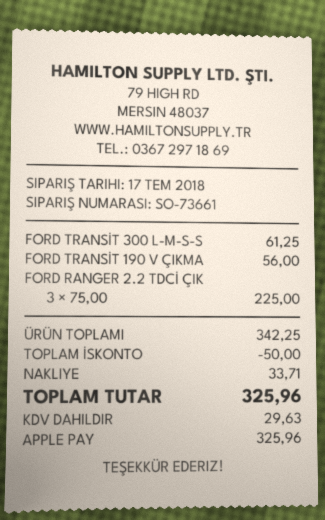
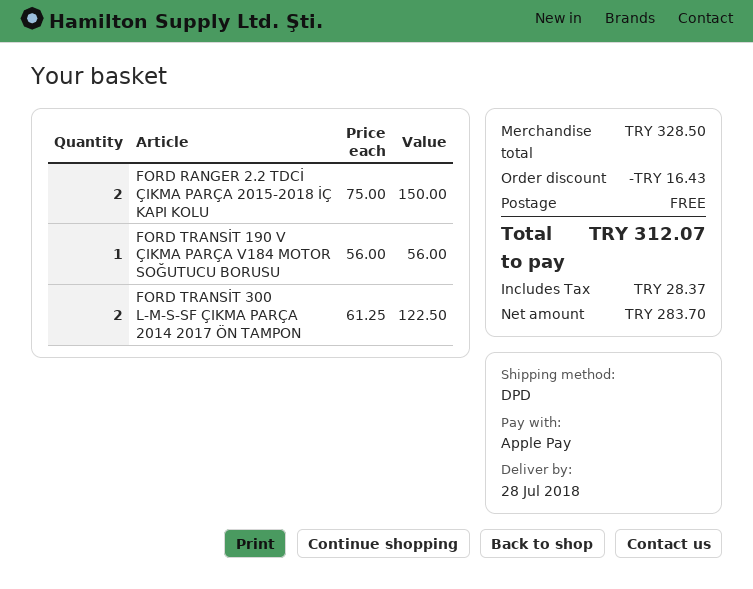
FORD TRANSİT 300 L-M-S-S: 1 x 61.25 = 61.25 -> 2 x 61.25 = 122.50
FORD RANGER 2.2 TDCİ ÇIK: 3 x 75.00 = 225.00 -> 2 x 75.00 = 150.00
subtotal: 342.25 -> 328.50
discount: 50.00 -> 16.43
shipping: 33.71 -> 0.00
tax: 29.63 -> 28.37
total: 325.96 -> 312.07

